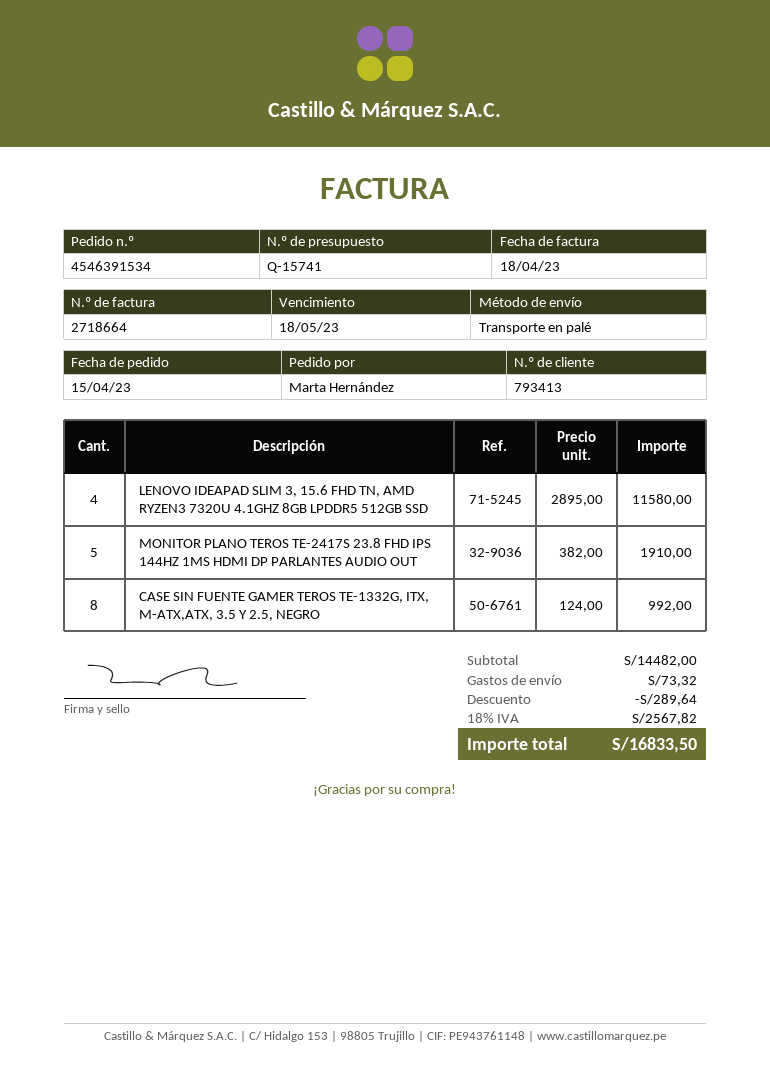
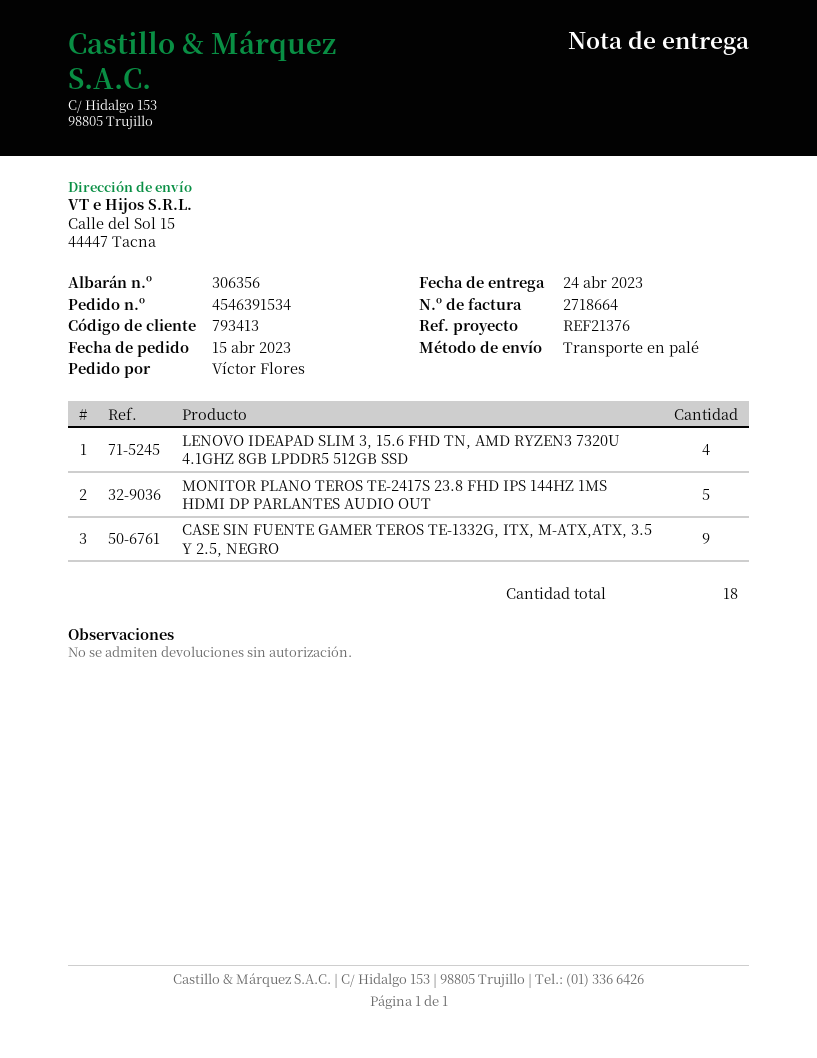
ordered by: Marta Hernández -> Víctor Flores
CASE SIN FUENTE GAMER TEROS TE-1332G, ITX, M-ATX,ATX, 3.5 Y 2.5, NEGRO: 8 -> 9

